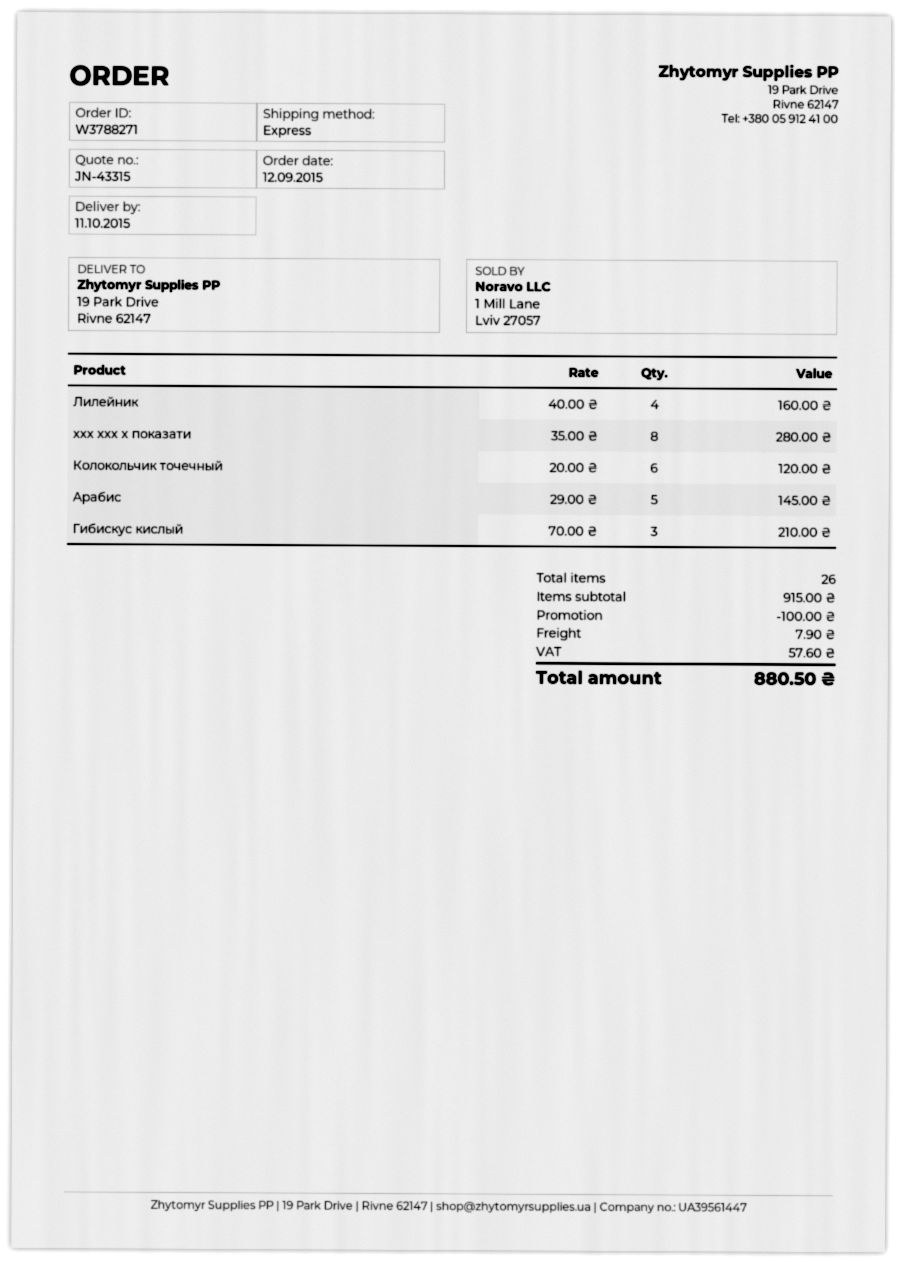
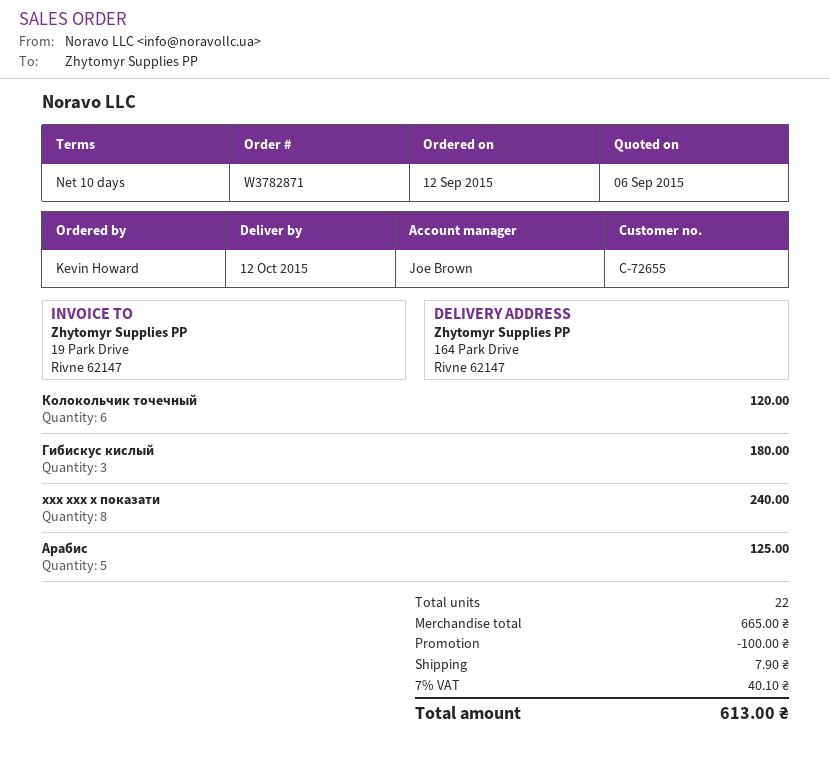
order number: W3788271 -> W3782871
delivery date: 2015-10-11 -> 2015-10-12
ship to: 19 Park Drive, Rivne 62147 -> 164 Park Drive, Rivne 62147
Лилейник: 4 for 160.00 -> none
xxx xxx x показати: 8 for 280.00 -> 8 for 240.00
Арабис: 5 for 145.00 -> 5 for 125.00
Гибискус кислый: 3 for 210.00 -> 3 for 180.00
total quantity: 26 -> 22
subtotal: 915.00 -> 665.00
tax: 57.60 -> 40.10
total: 880.50 -> 613.00

